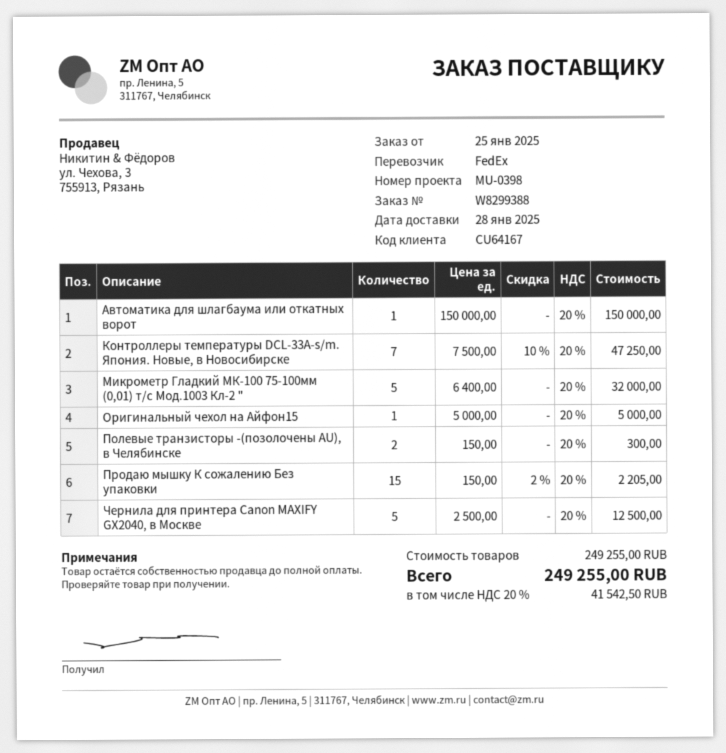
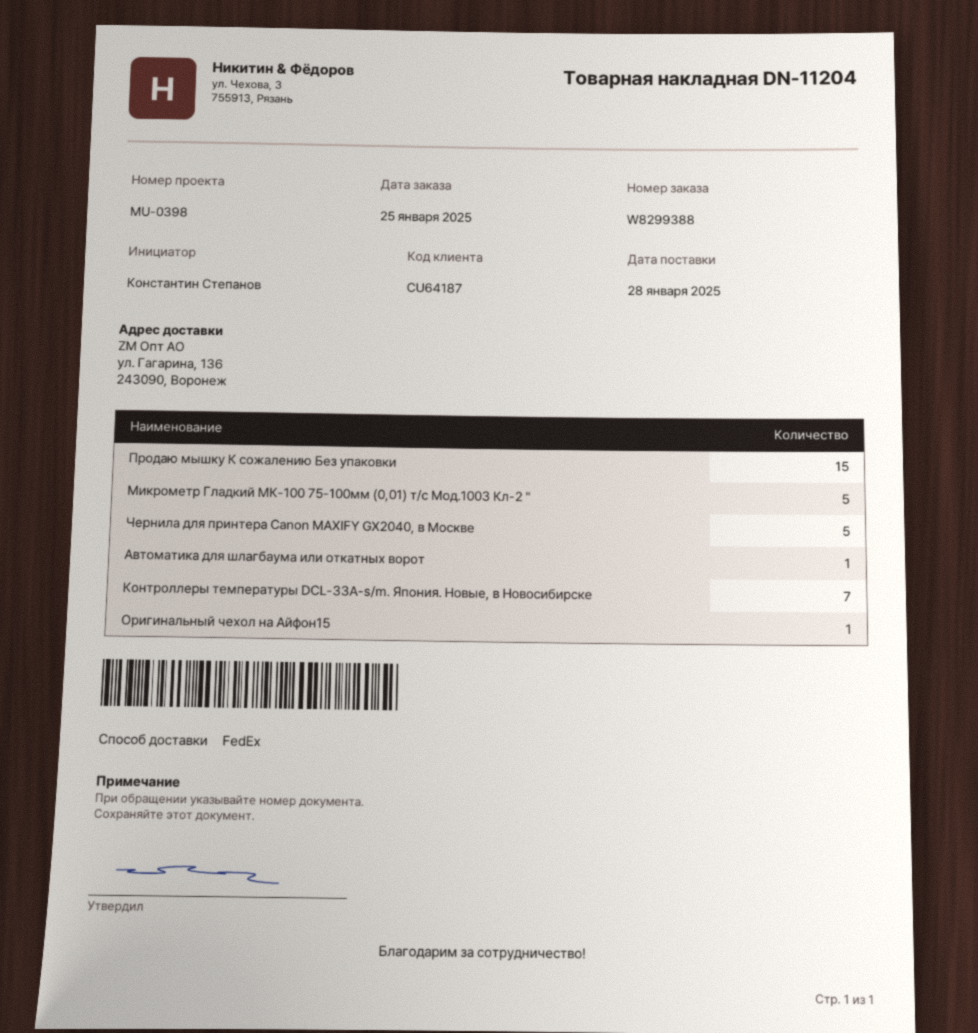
customer number: CU64167 -> CU64187
Полевые транзисторы -(позолочены AU), в Челябинске: 2 -> none

